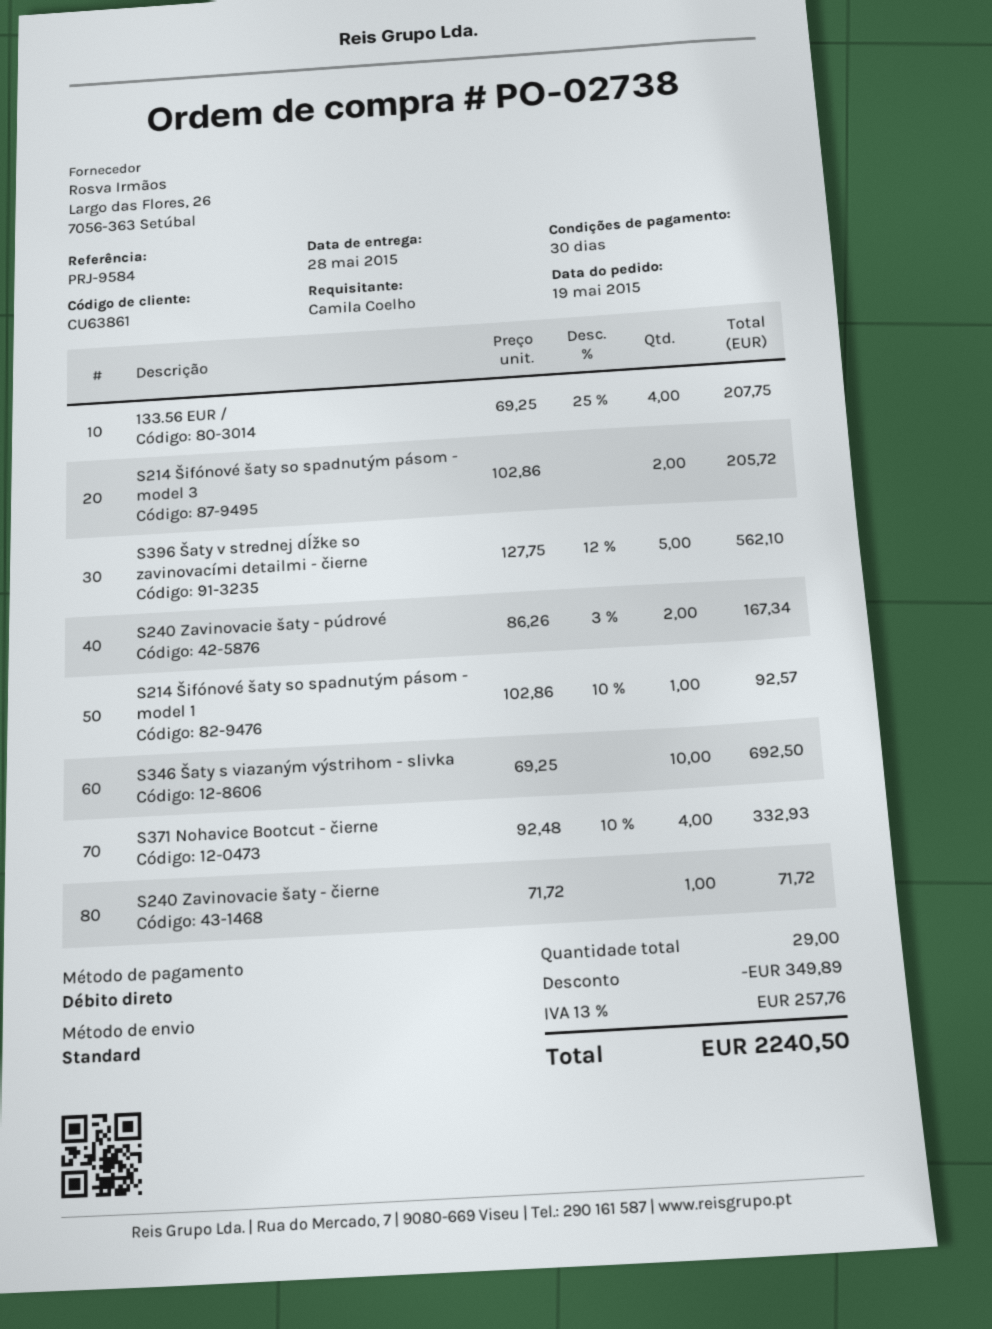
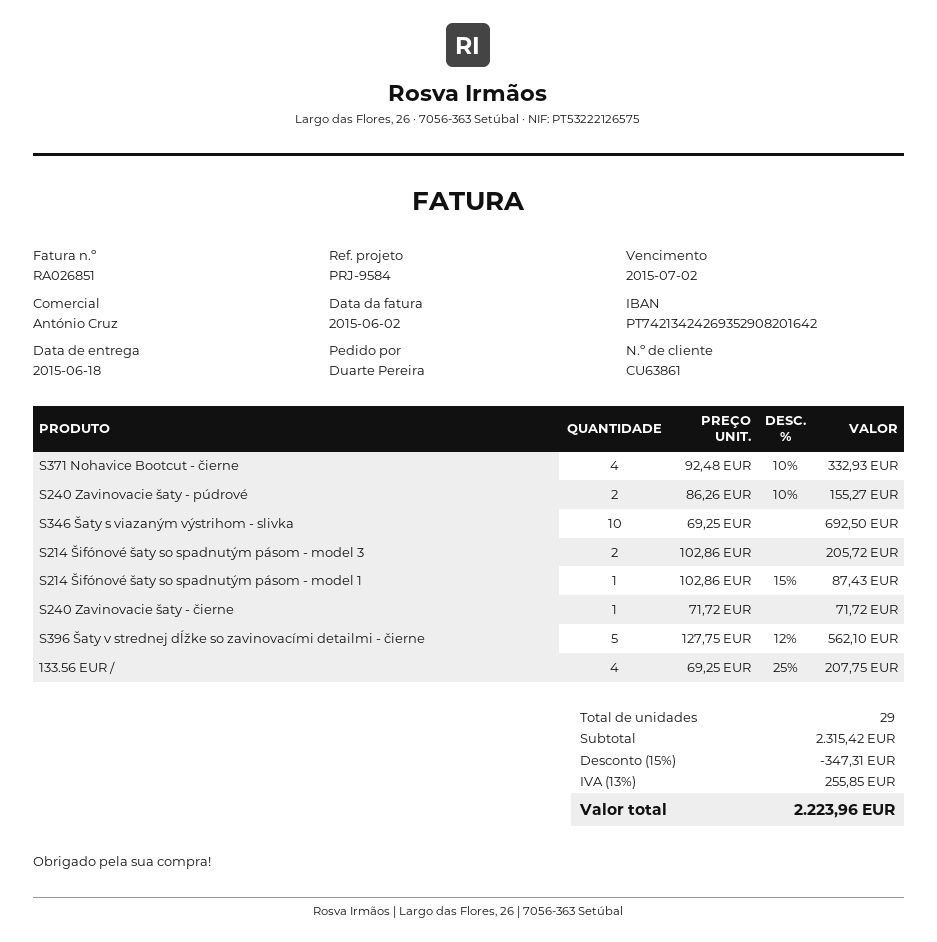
delivery date: 2015-05-28 -> 2015-06-18
ordered by: Camila Coelho -> Duarte Pereira
S240 Zavinovacie šaty - púdrové: 2 x 86.26 - 3% = 167.34 -> 2 x 86.26 - 10% = 155.27
S214 Šifónové šaty so spadnutým pásom - model 1: 1 x 102.86 - 10% = 92.57 -> 1 x 102.86 - 15% = 87.43
discount: 349.89 -> 347.31
tax: 13% = 257.76 -> 13% = 255.85
total: 2240.50 -> 2223.96

